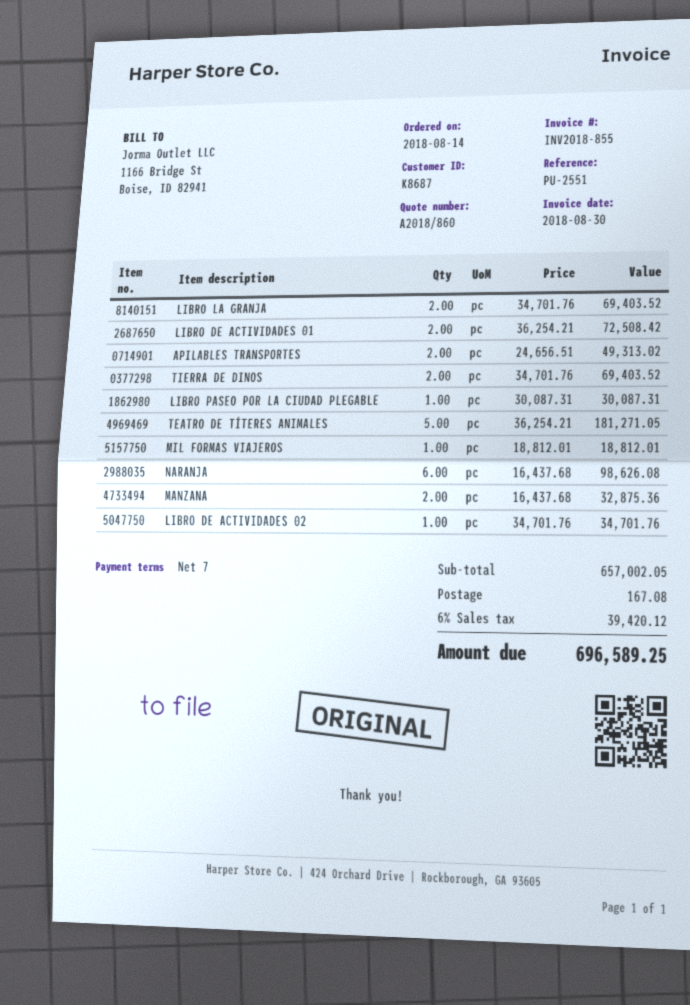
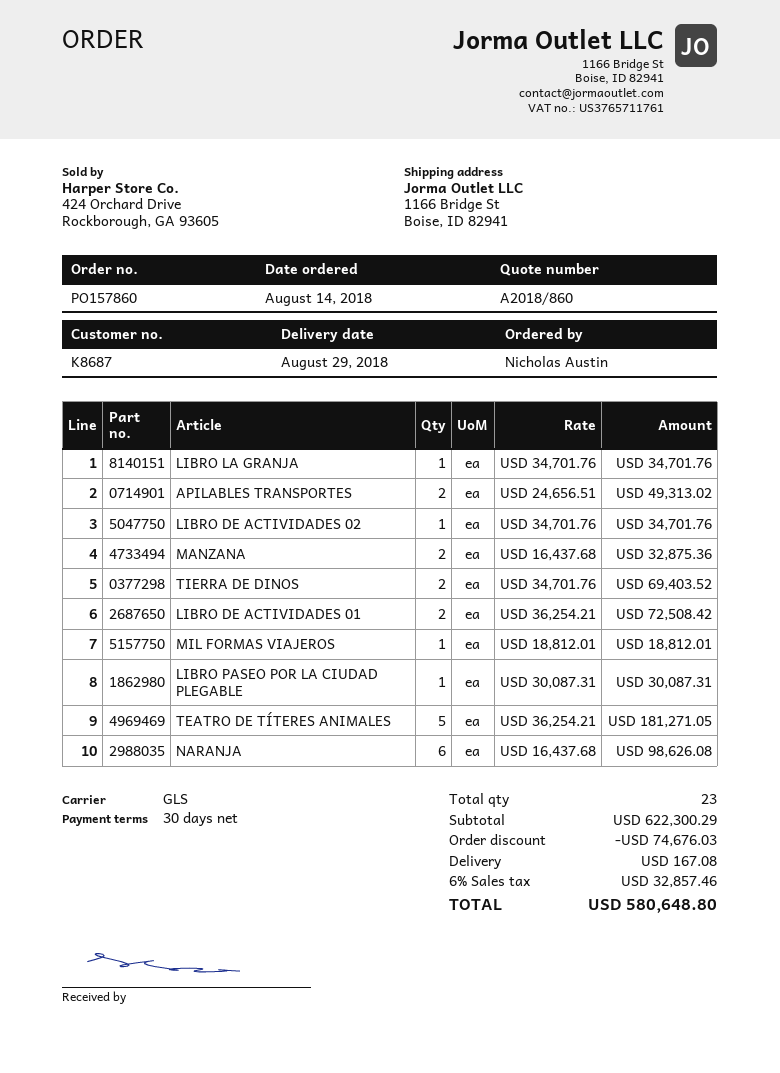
payment terms: 7 days -> 30 days
LIBRO LA GRANJA: 2 x 34701.76 = 69403.52 -> 1 x 34701.76 = 34701.76
subtotal: 657002.05 -> 622300.29
discount: none -> 74676.03
tax: 6% = 39420.12 -> 6% = 32857.46
total: 696589.25 -> 580648.80

